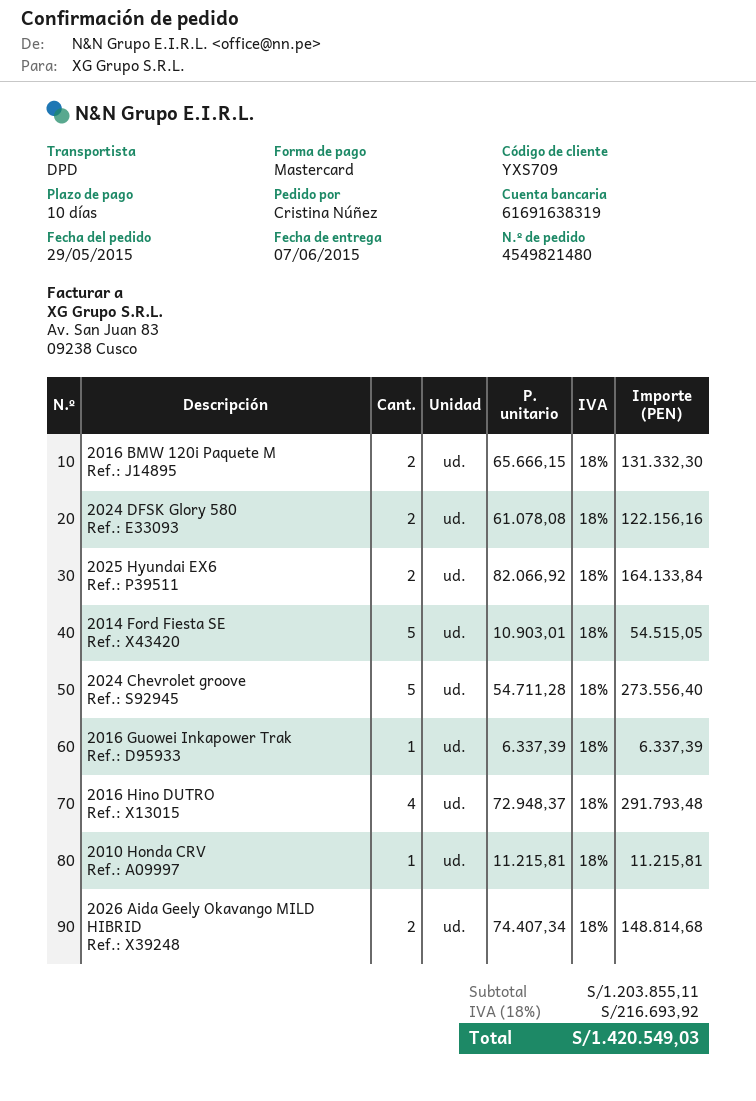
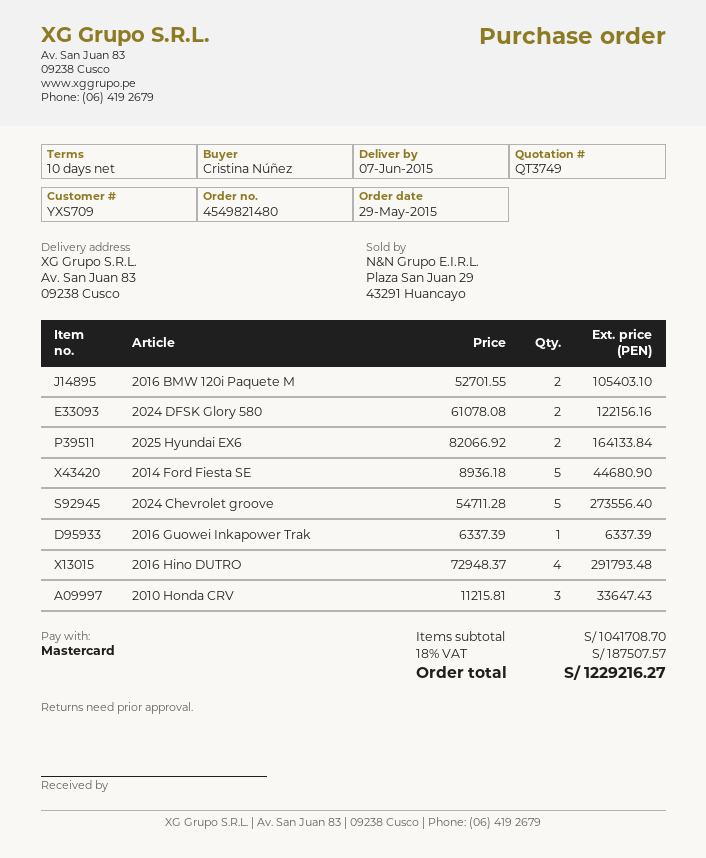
2016 BMW 120i Paquete M: 2 x 65666.15 = 131332.30 -> 2 x 52701.55 = 105403.10
2014 Ford Fiesta SE: 5 x 10903.01 = 54515.05 -> 5 x 8936.18 = 44680.90
2010 Honda CRV: 1 x 11215.81 = 11215.81 -> 3 x 11215.81 = 33647.43
2026 Aida Geely Okavango MILD HIBRID: 2 x 74407.34 = 148814.68 -> none
subtotal: 1203855.11 -> 1041708.70
tax: 18% = 216693.92 -> 18% = 187507.57
total: 1420549.03 -> 1229216.27

